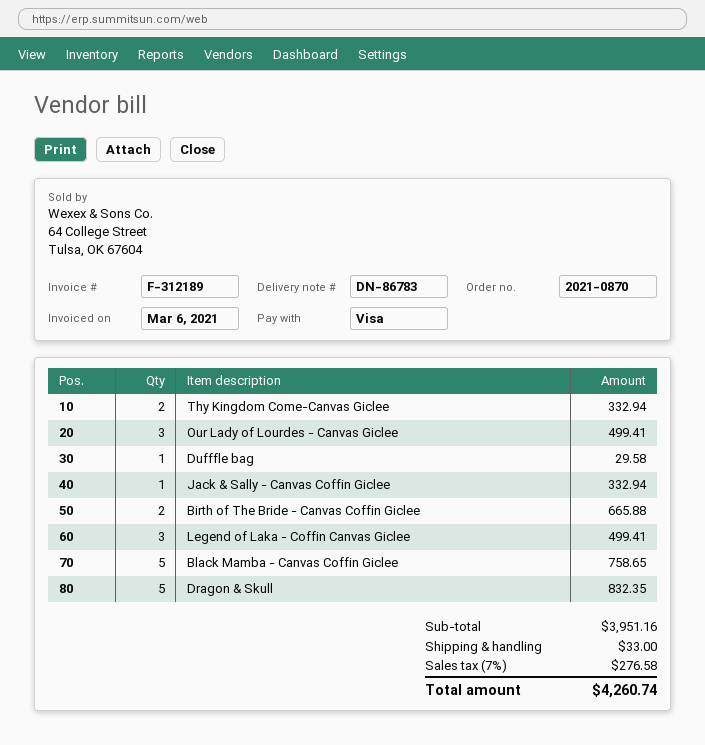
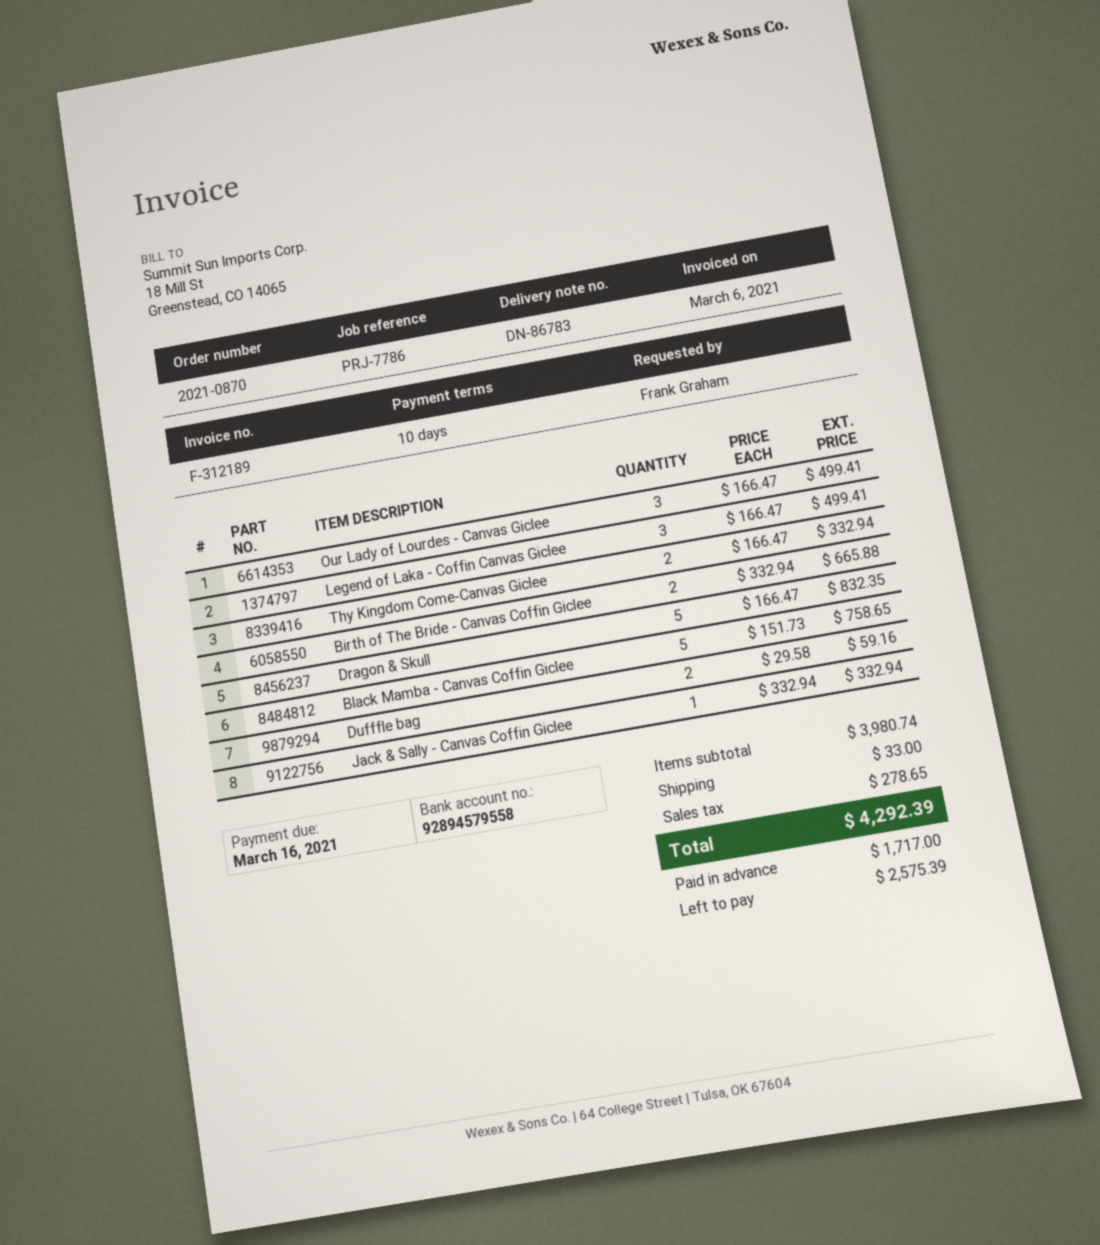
Dufffle bag: 1 for 29.58 -> 2 for 59.16
subtotal: 3951.16 -> 3980.74
tax: 276.58 -> 278.65
total: 4260.74 -> 4292.39

